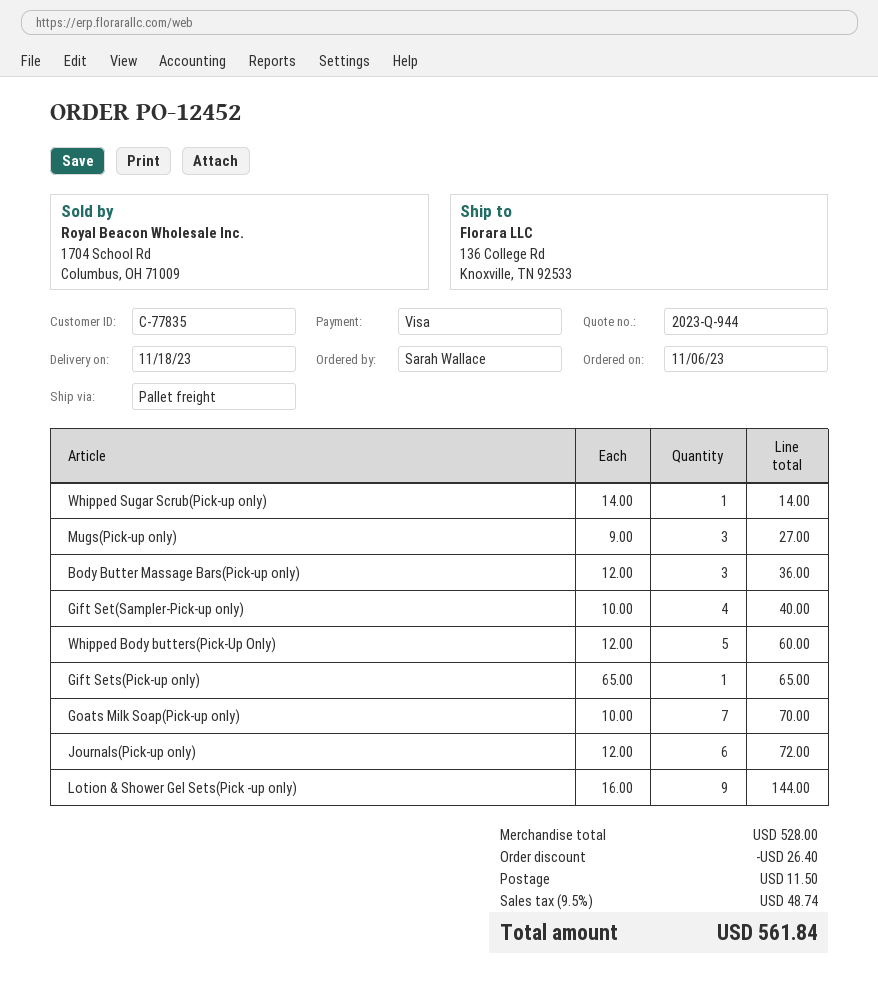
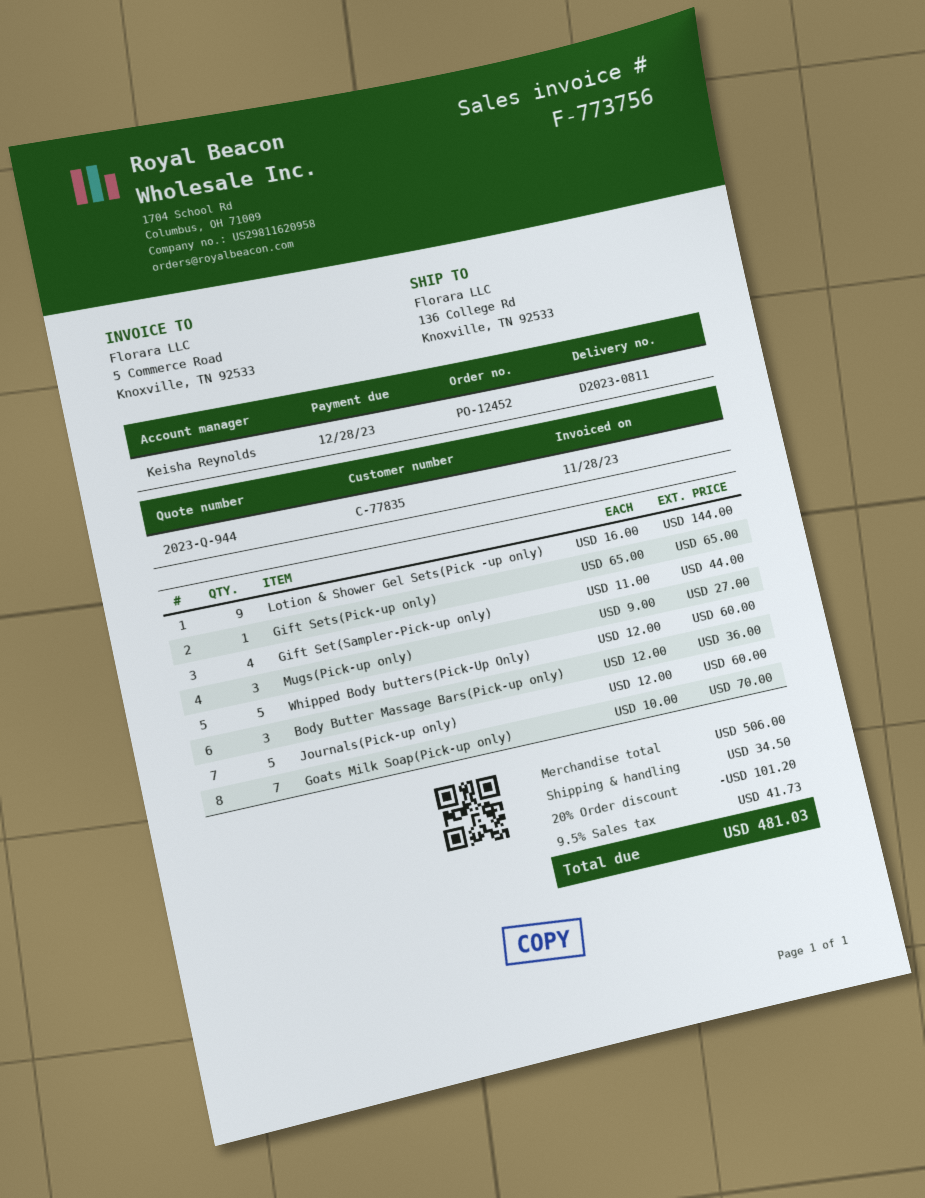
Whipped Sugar Scrub(Pick-up only): 1 x 14.00 = 14.00 -> none
Gift Set(Sampler-Pick-up only): 4 x 10.00 = 40.00 -> 4 x 11.00 = 44.00
Journals(Pick-up only): 6 x 12.00 = 72.00 -> 5 x 12.00 = 60.00
subtotal: 528.00 -> 506.00
discount: 26.40 -> 101.20
shipping: 11.50 -> 34.50
tax: 9.5% = 48.74 -> 9.5% = 41.73
total: 561.84 -> 481.03

